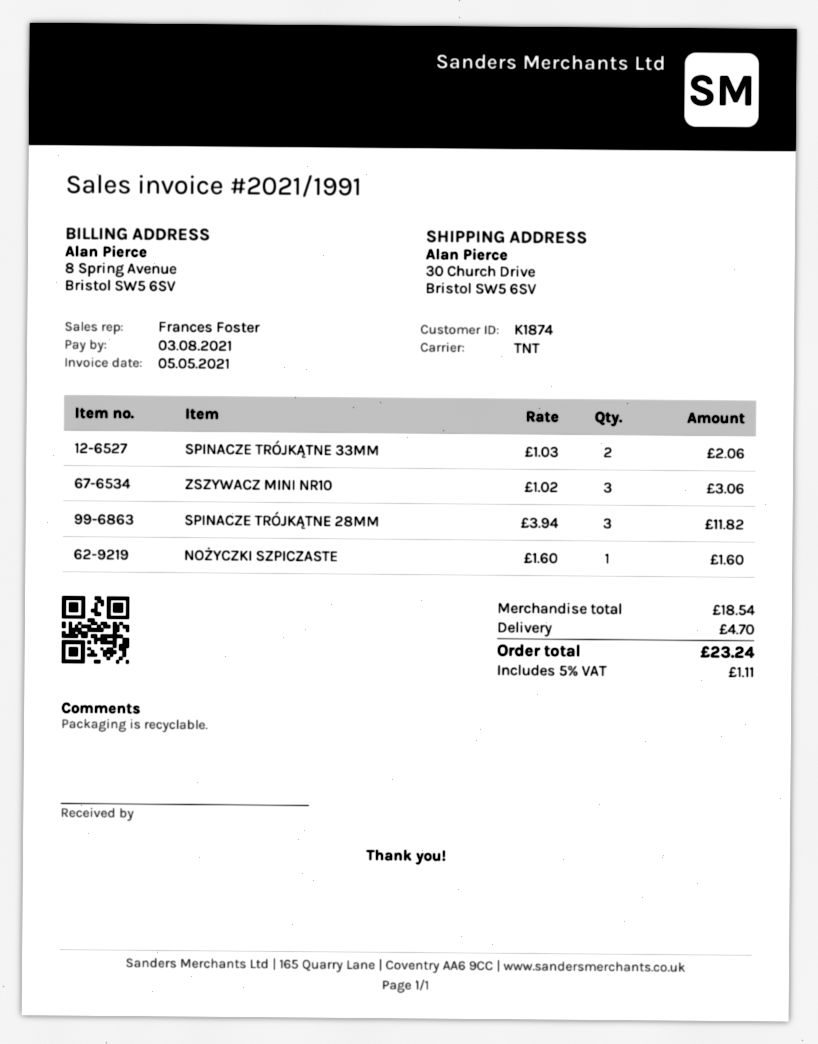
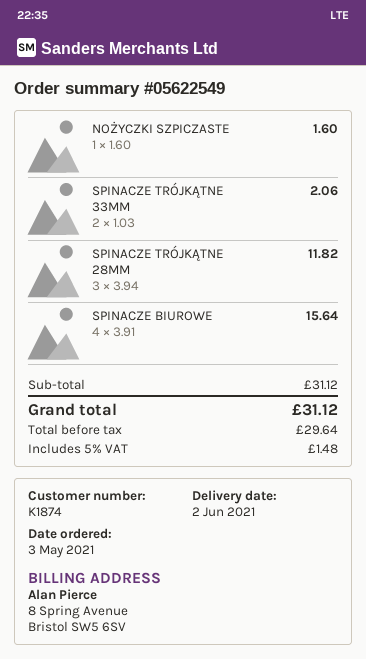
ZSZYWACZ MINI NR10: 3 x 1.02 = 3.06 -> none
SPINACZE BIUROWE: none -> 4 x 3.91 = 15.64
subtotal: 18.54 -> 31.12
shipping: 4.70 -> none
tax: 5% = 1.11 -> 5% = 1.48
total: 23.24 -> 31.12

